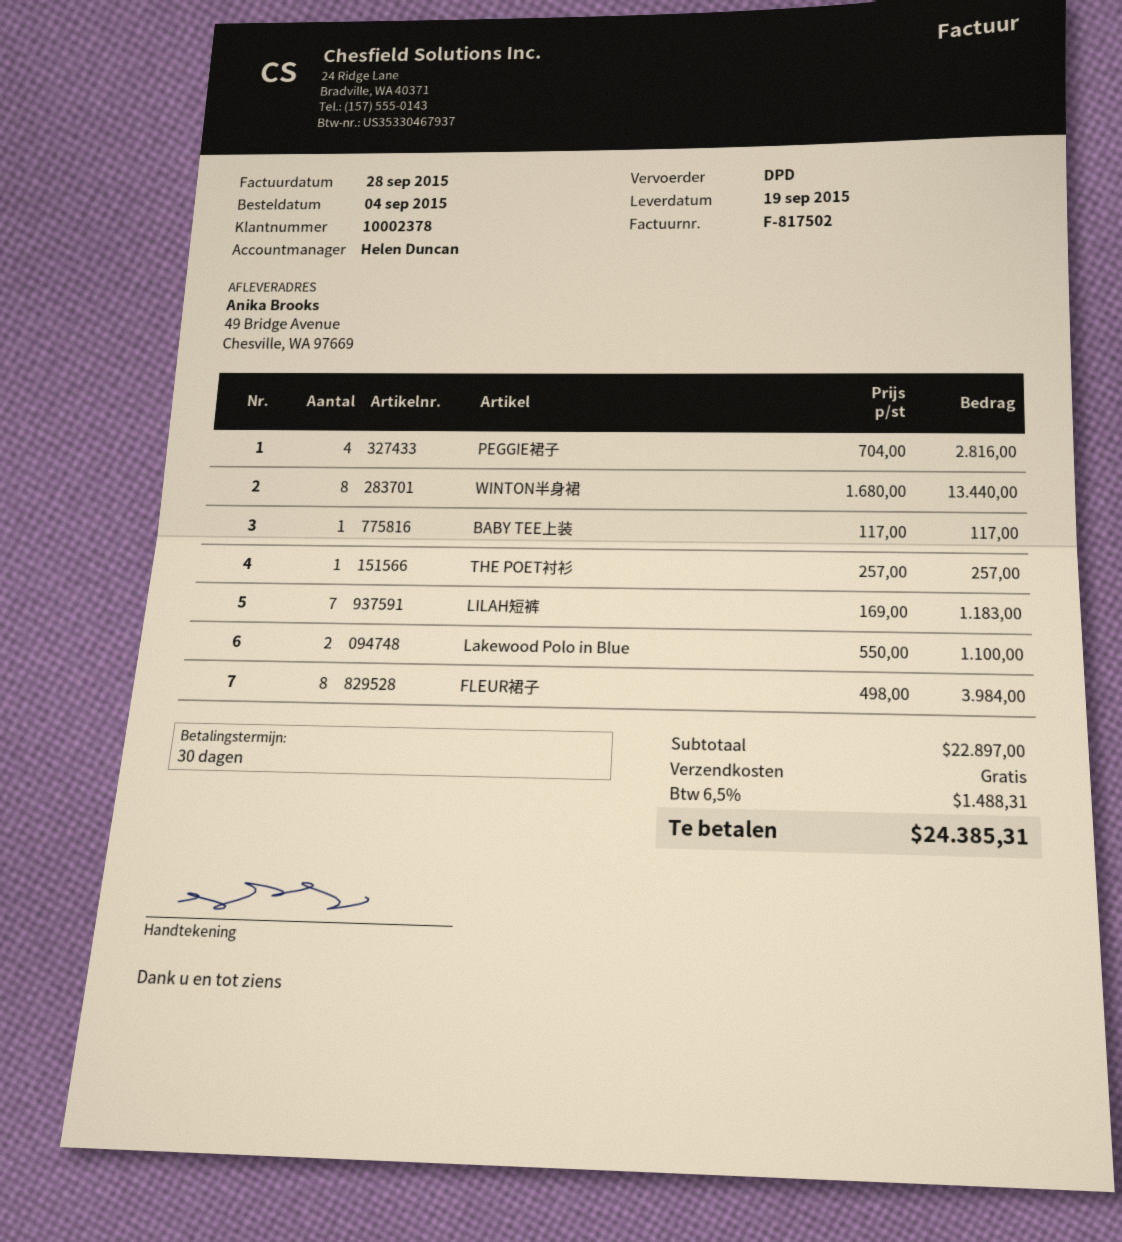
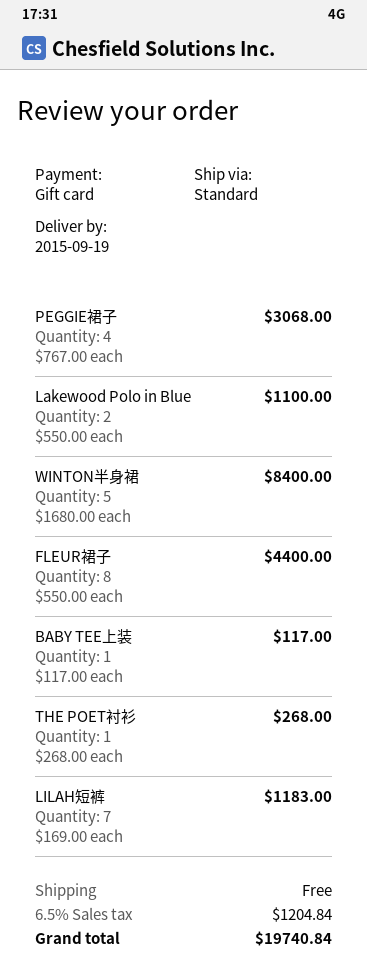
shipping method: DPD -> standard
PEGGIE裙子: 4 x 704.00 = 2816.00 -> 4 x 767.00 = 3068.00
WINTON半身裙: 8 x 1680.00 = 13440.00 -> 5 x 1680.00 = 8400.00
THE POET衬衫: 1 x 257.00 = 257.00 -> 1 x 268.00 = 268.00
FLEUR裙子: 8 x 498.00 = 3984.00 -> 8 x 550.00 = 4400.00
tax: 6.5% = 1488.31 -> 6.5% = 1204.84
total: 24385.31 -> 19740.84

